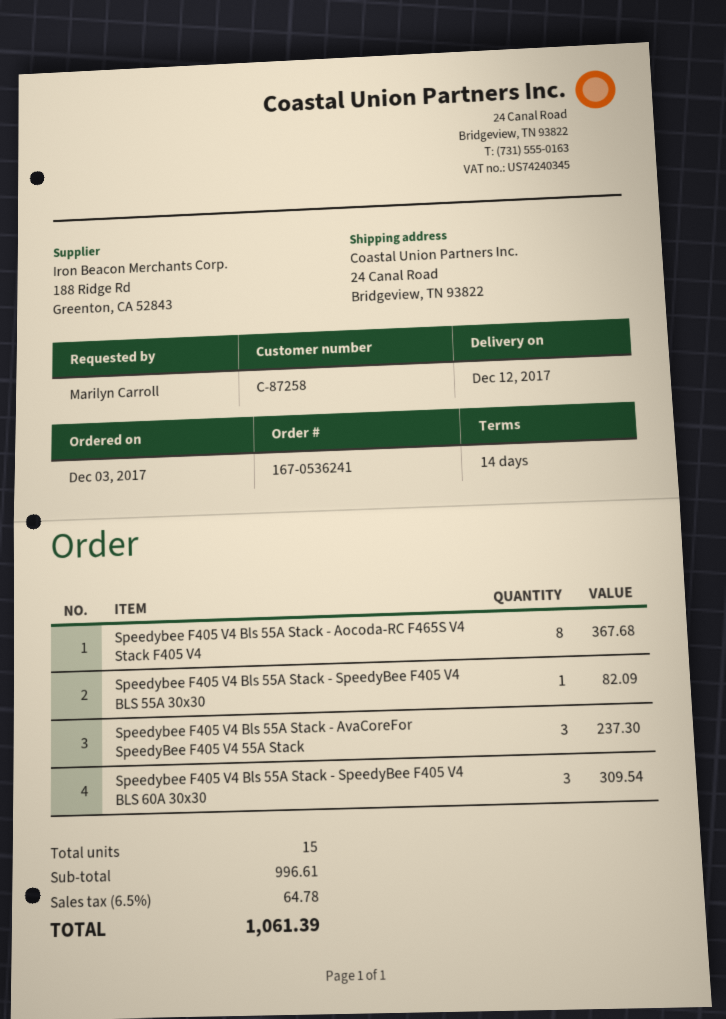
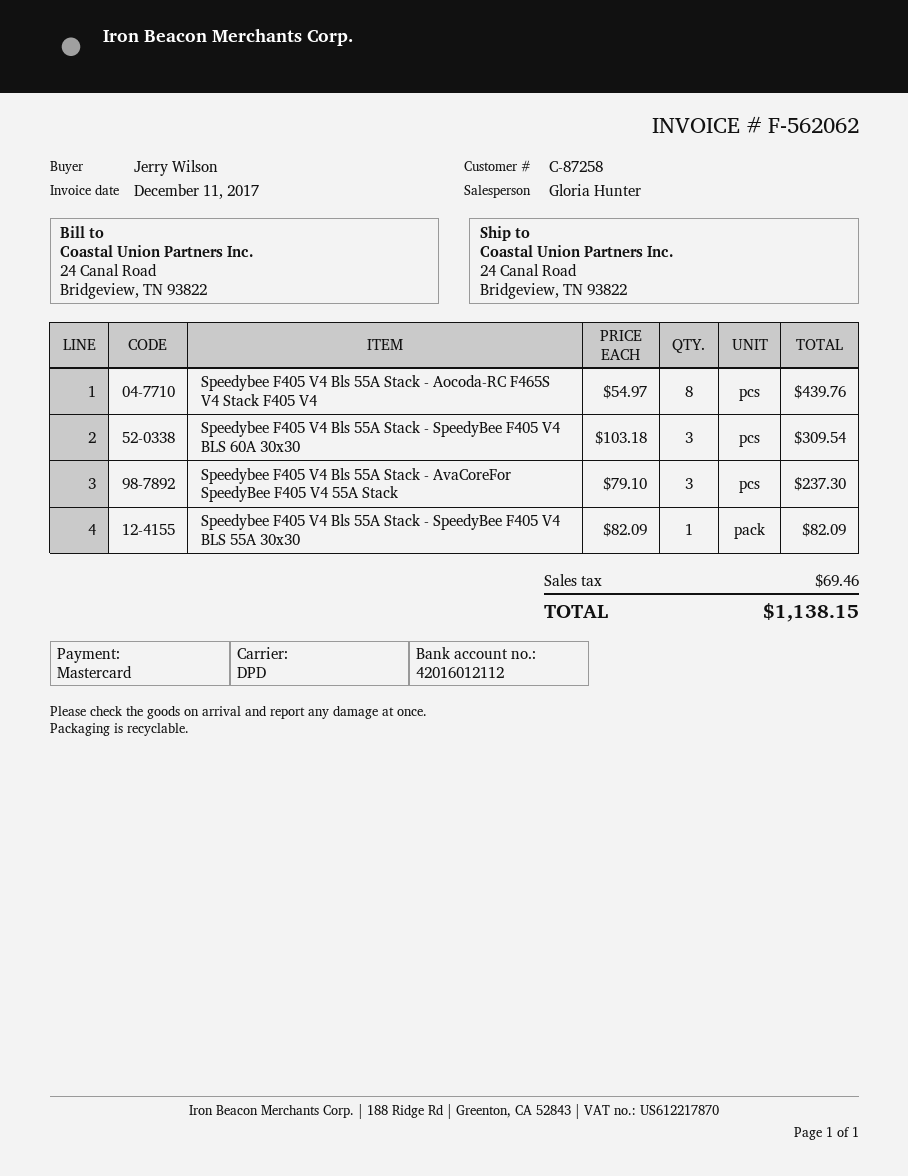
ordered by: Marilyn Carroll -> Jerry Wilson
Speedybee F405 V4 Bls 55A Stack - Aocoda-RC F465S V4 Stack F405 V4: 8 for 367.68 -> 8 for 439.76
tax: 64.78 -> 69.46
total: 1061.39 -> 1138.15

